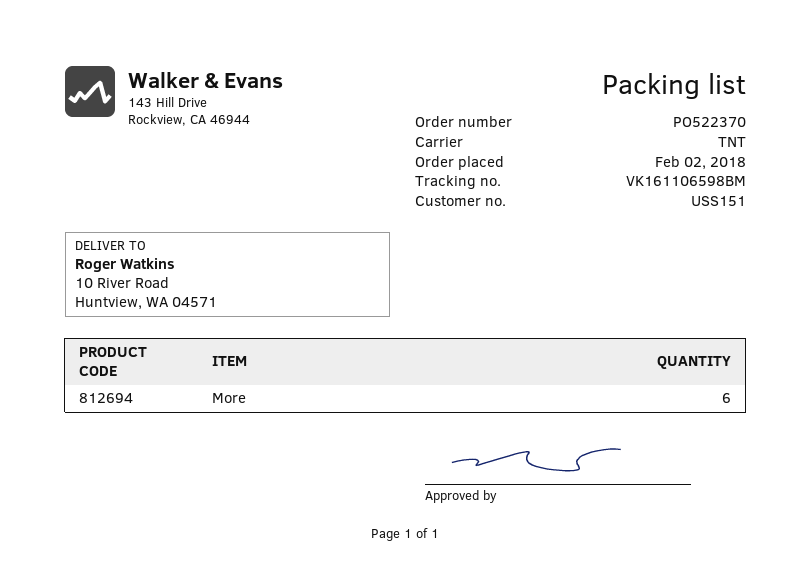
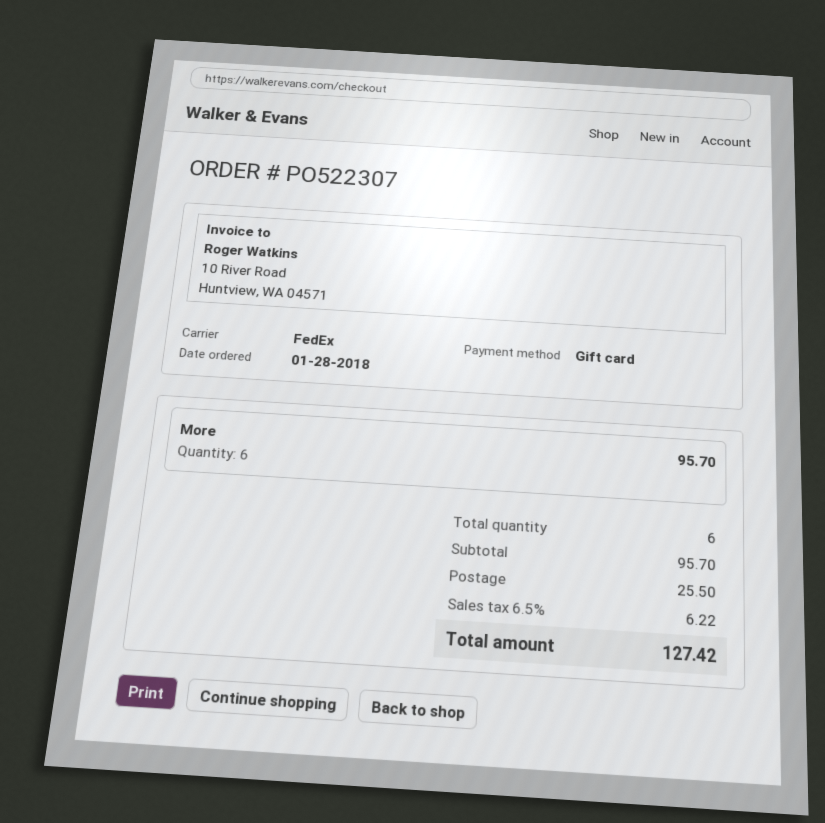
order number: PO522370 -> PO522307
order date: 2018-02-02 -> 2018-01-28
shipping method: TNT -> FedEx

